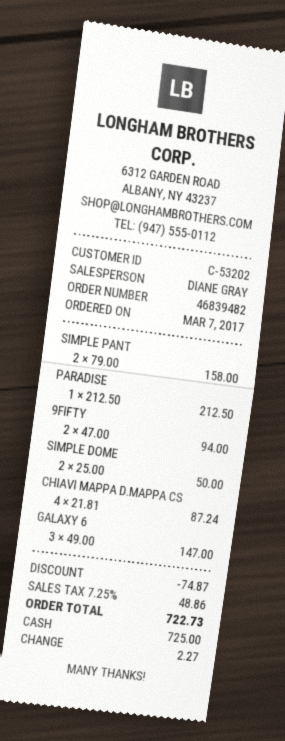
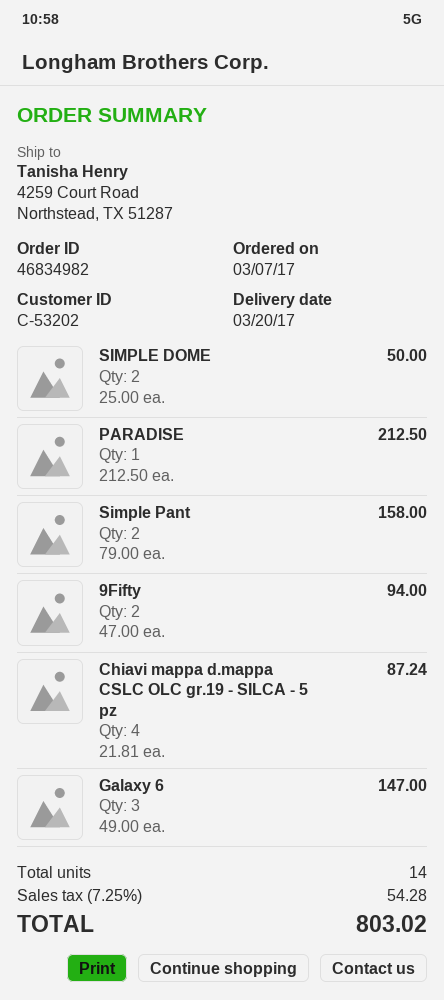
order number: 46839482 -> 46834982
discount: 74.87 -> none
tax: 7.25% = 48.86 -> 7.25% = 54.28
total: 722.73 -> 803.02

